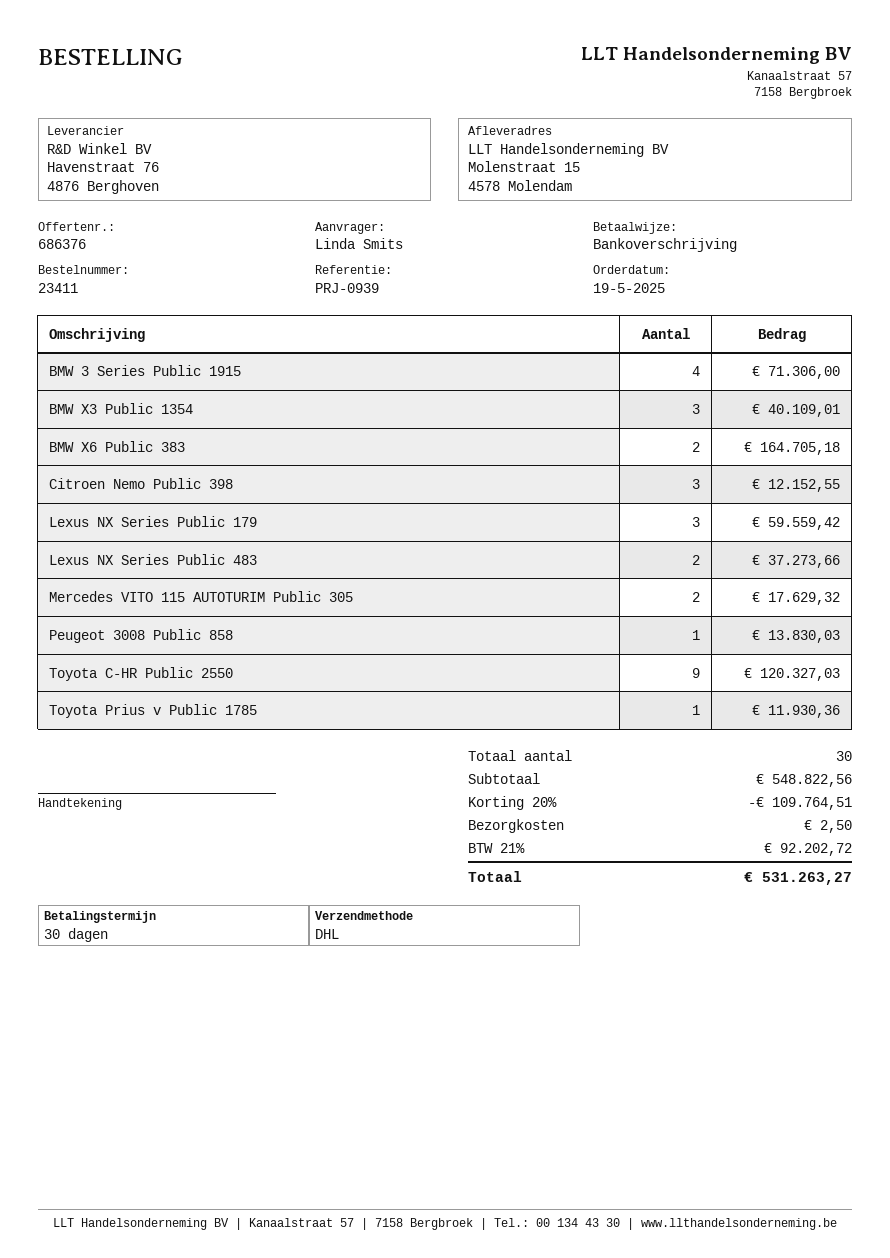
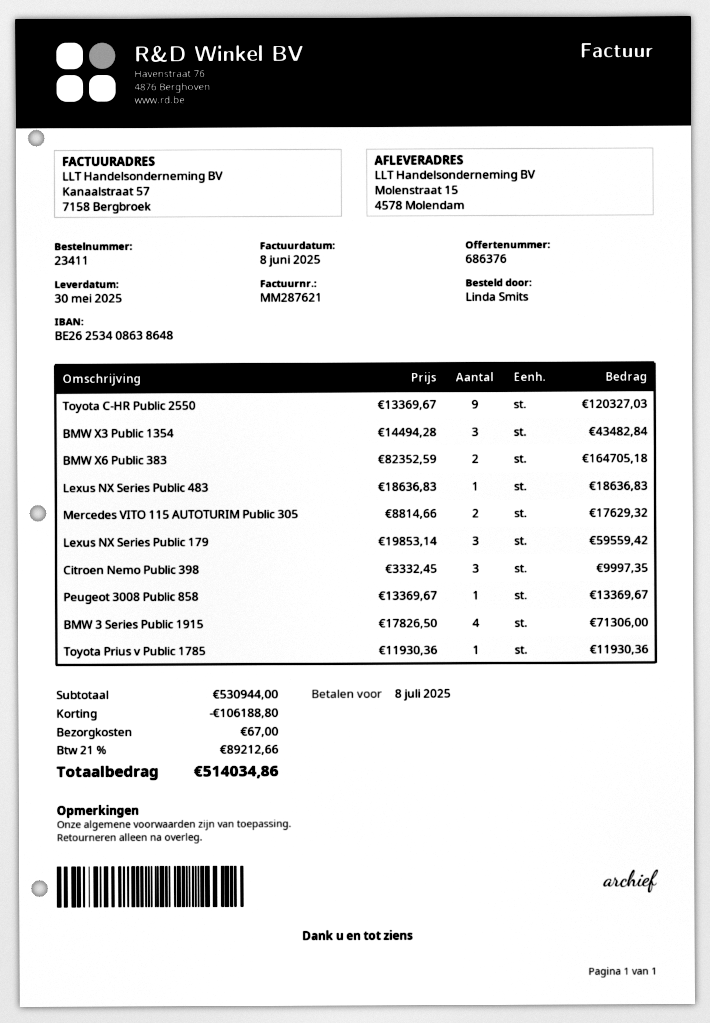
BMW X3 Public 1354: 3 for 40109.01 -> 3 for 43482.84
Citroen Nemo Public 398: 3 for 12152.55 -> 3 for 9997.35
Lexus NX Series Public 483: 2 for 37273.66 -> 1 for 18636.83
Peugeot 3008 Public 858: 1 for 13830.03 -> 1 for 13369.67
subtotal: 548822.56 -> 530944.00
discount: 109764.51 -> 106188.80
shipping: 2.50 -> 67.00
tax: 21% = 92202.72 -> 21% = 89212.66
total: 531263.27 -> 514034.86

